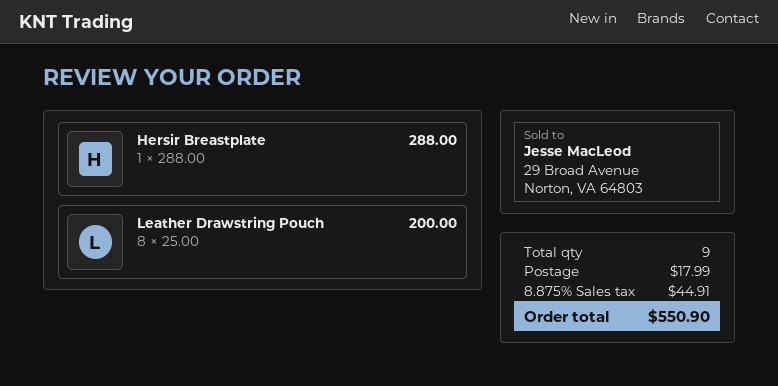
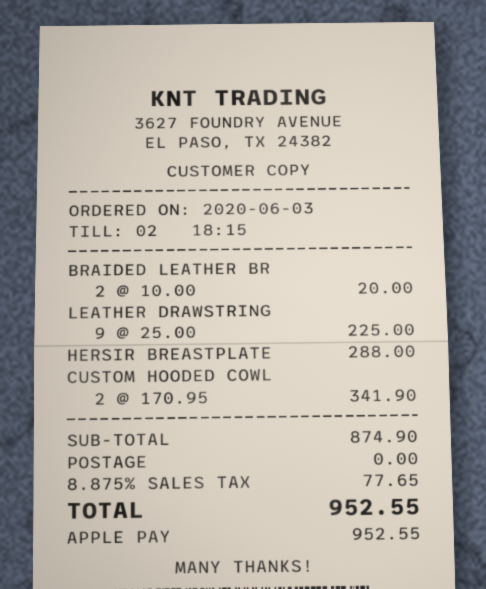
Leather Drawstring Pouch: 8 x 25.00 = 200.00 -> 9 x 25.00 = 225.00
BRAIDED LEATHER BR: none -> 2 x 10.00 = 20.00
CUSTOM HOODED COWL: none -> 2 x 170.95 = 341.90
shipping: 17.99 -> 0.00
tax: 8.875% = 44.91 -> 8.875% = 77.65
total: 550.90 -> 952.55

